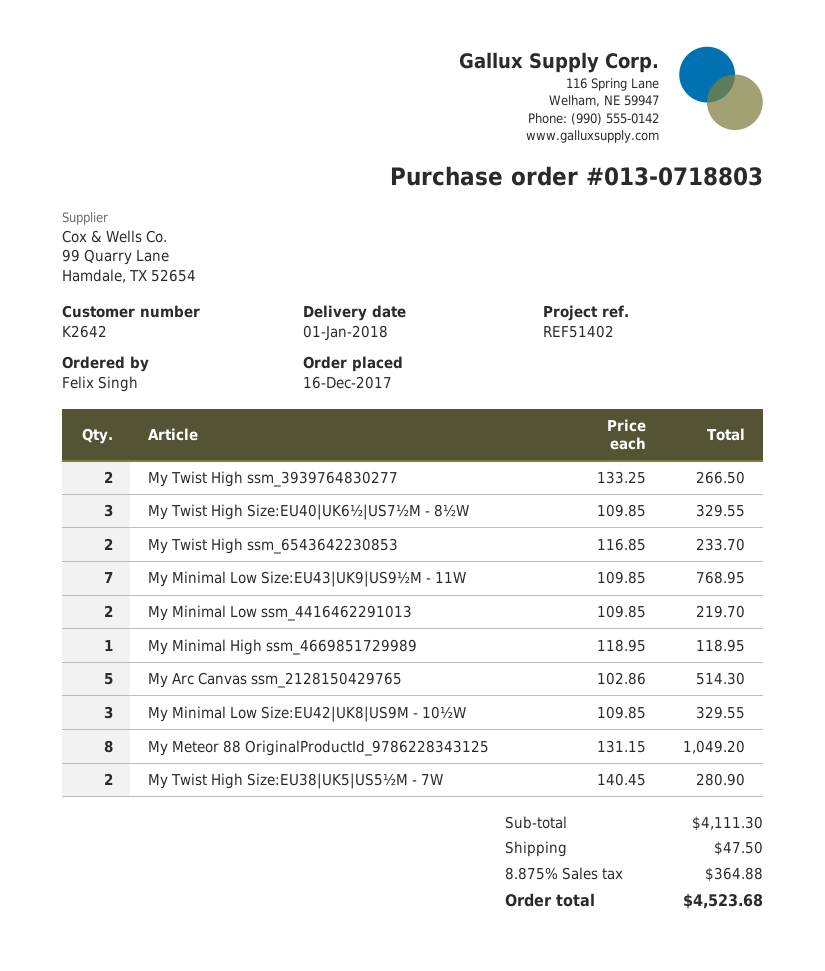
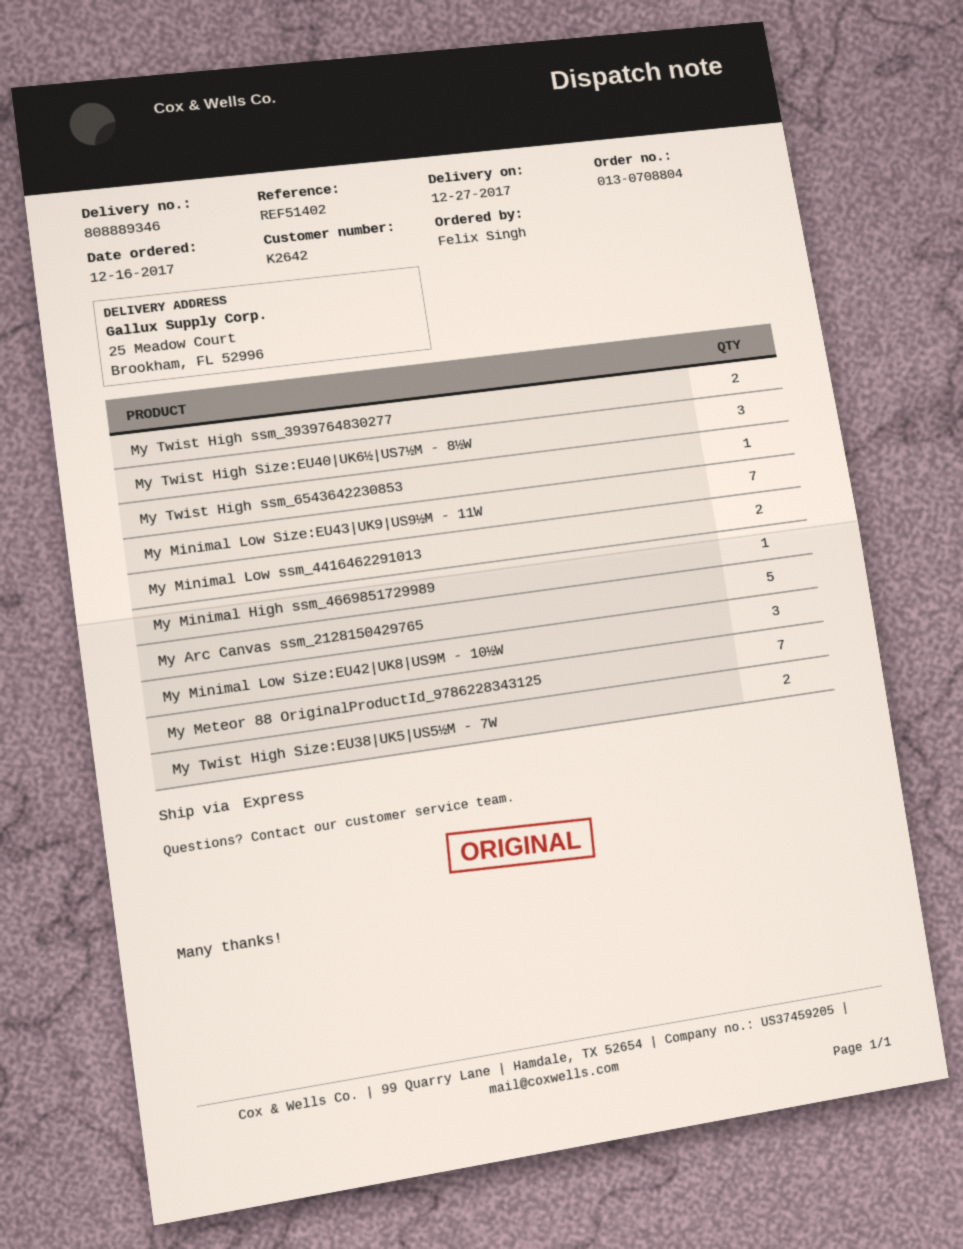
order number: 013-0718803 -> 013-0708804
delivery date: 2018-01-01 -> 2017-12-27
My Twist High ssm_6543642230853: 2 -> 1
My Meteor 88 OriginalProductId_9786228343125: 8 -> 7

